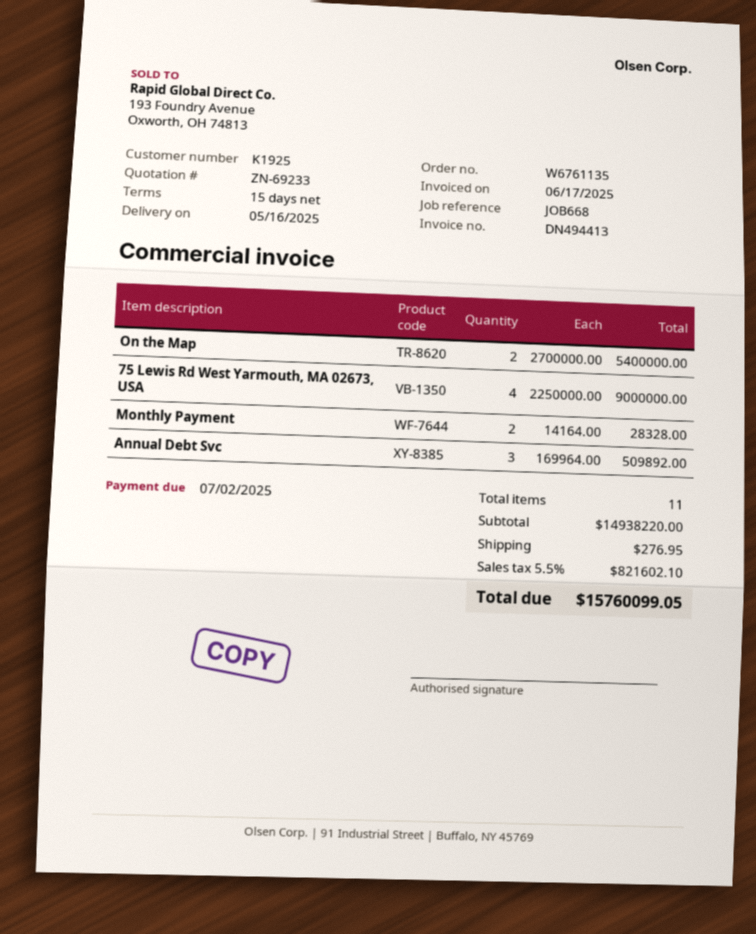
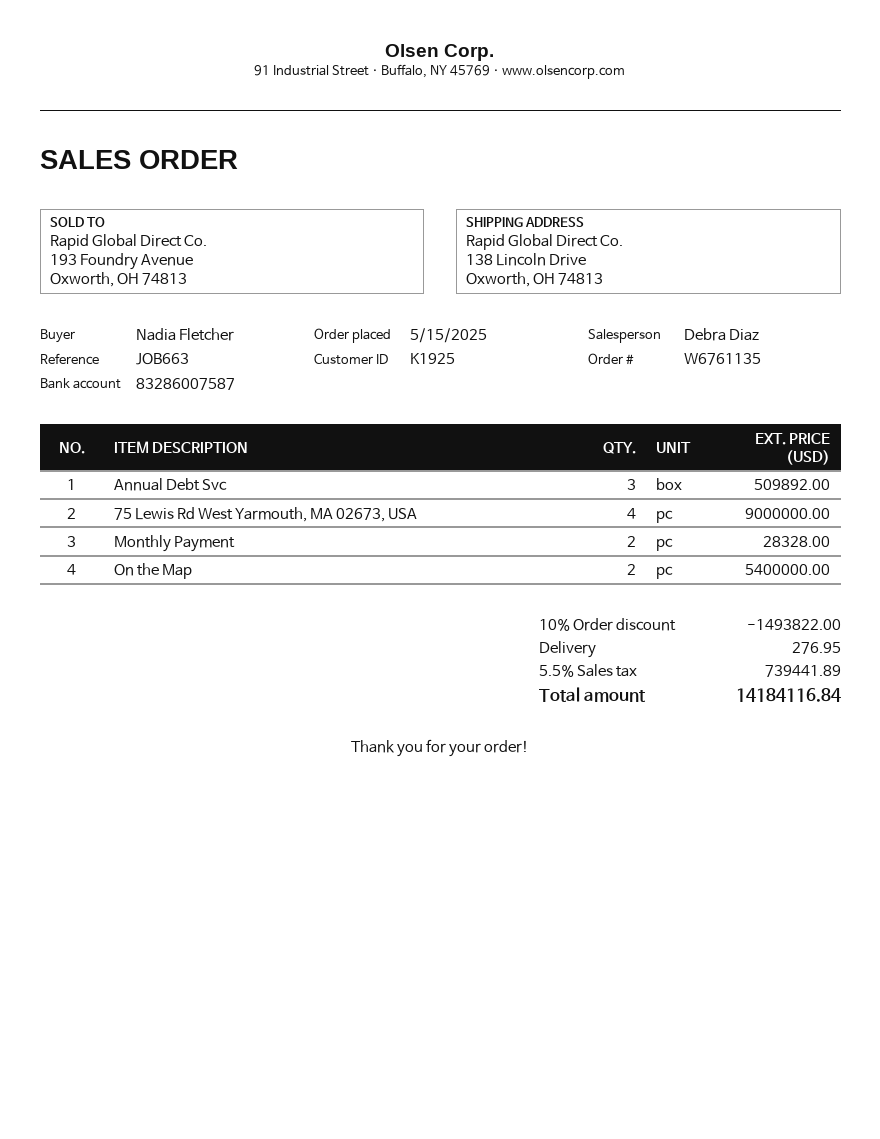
reference: JOB668 -> JOB663
discount: none -> 10% = 1493822.00
tax: 5.5% = 821602.10 -> 5.5% = 739441.89
total: 15760099.05 -> 14184116.84

